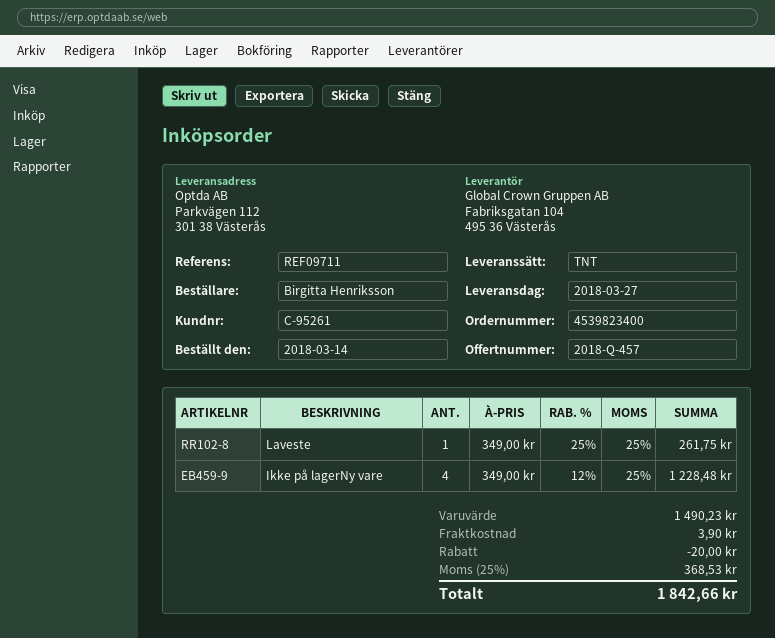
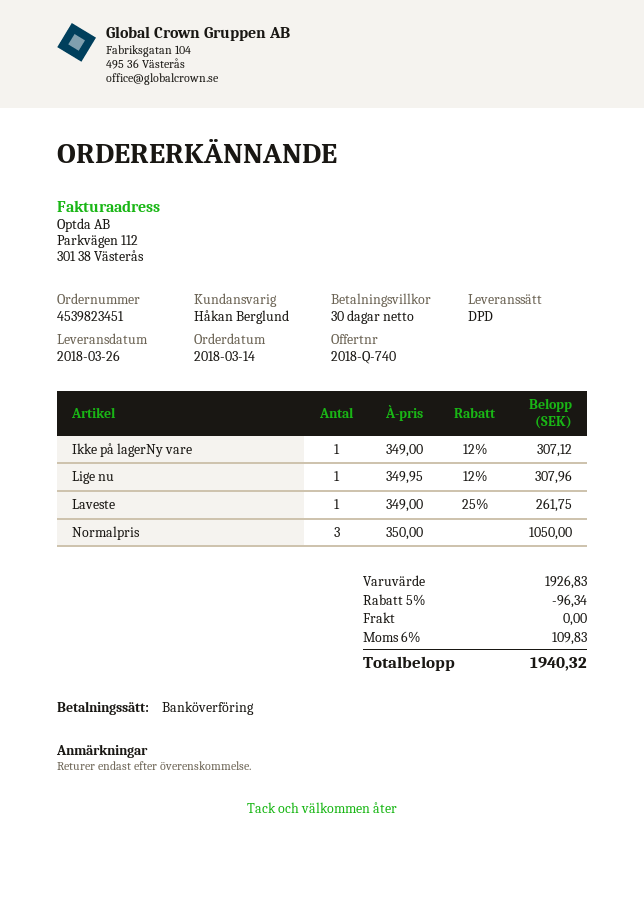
quote number: 2018-Q-457 -> 2018-Q-740
order number: 4539823400 -> 4539823451
delivery date: 2018-03-27 -> 2018-03-26
shipping method: TNT -> DPD
Ikke på lagerNy vare: 4 x 349.00 - 12% = 1228.48 -> 1 x 349.00 - 12% = 307.12
Lige nu: none -> 1 x 349.95 - 12% = 307.96
Normalpris: none -> 3 x 350.00 = 1050.00
subtotal: 1490.23 -> 1926.83
discount: 20.00 -> 96.34
shipping: 3.90 -> 0.00
tax: 25% = 368.53 -> 6% = 109.83
total: 1842.66 -> 1940.32

